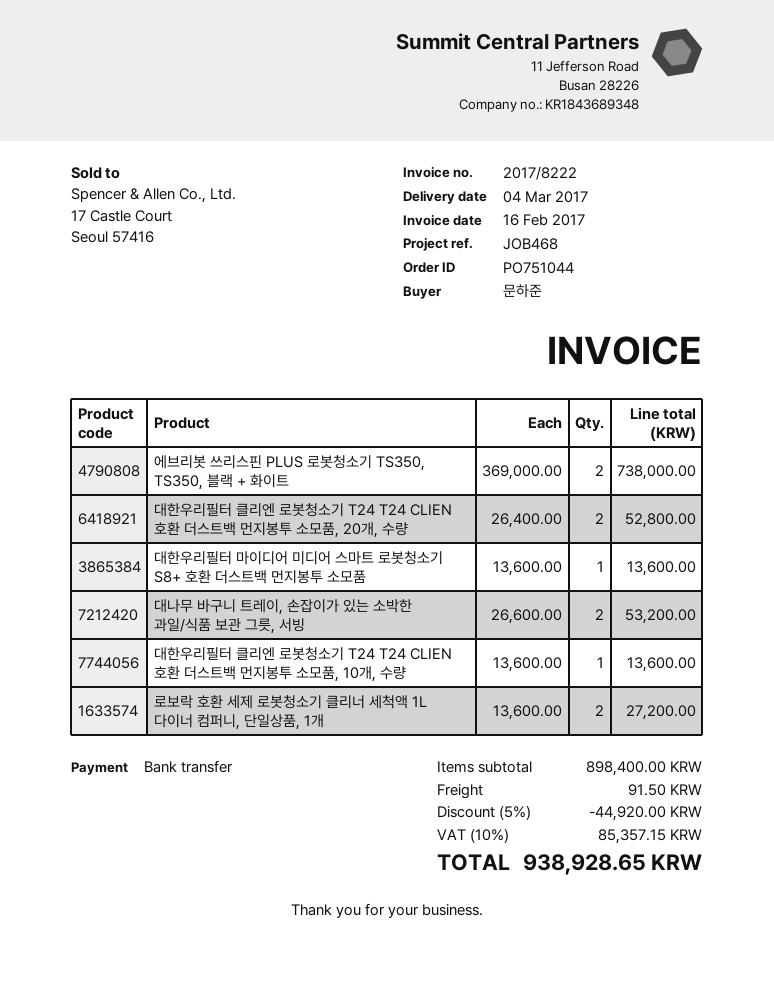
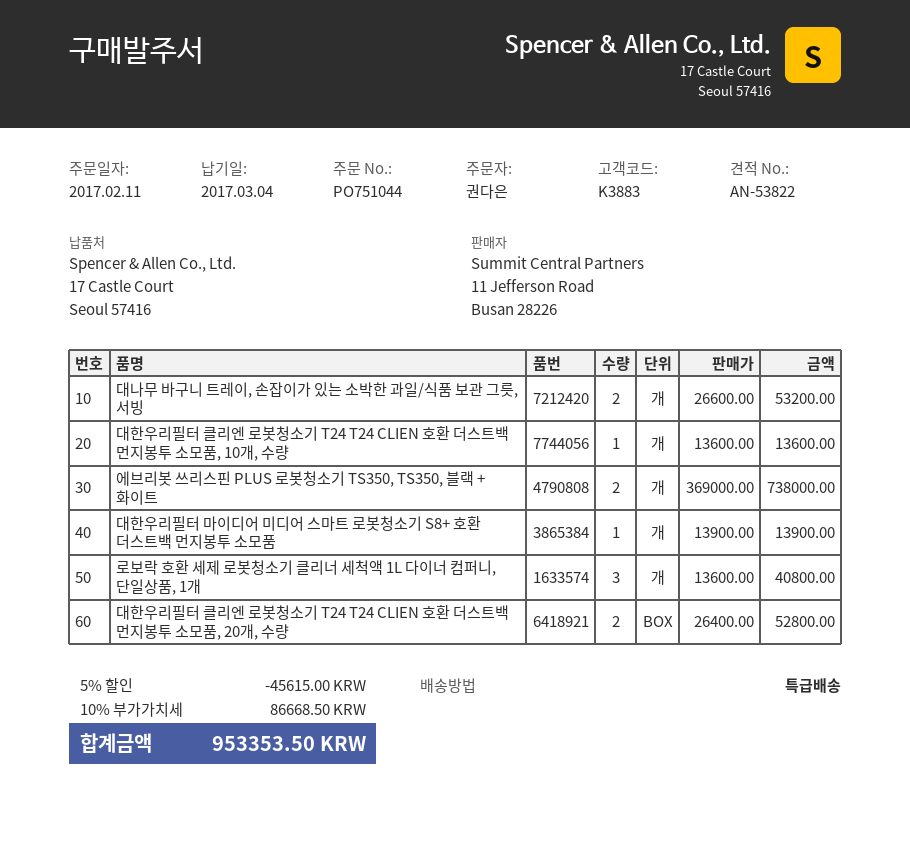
ordered by: 문하준 -> 권다은
대한우리필터 마이디어 미디어 스마트 로봇청소기 S8+ 호환 더스트백 먼지봉투 소모품: 1 x 13600.00 = 13600.00 -> 1 x 13900.00 = 13900.00
로보락 호환 세제 로봇청소기 클리너 세척액 1L 다이너 컴퍼니, 단일상품, 1개: 2 x 13600.00 = 27200.00 -> 3 x 13600.00 = 40800.00
discount: 5% = 44920.00 -> 5% = 45615.00
shipping: 91.50 -> none
tax: 10% = 85357.15 -> 10% = 86668.50
total: 938928.65 -> 953353.50

